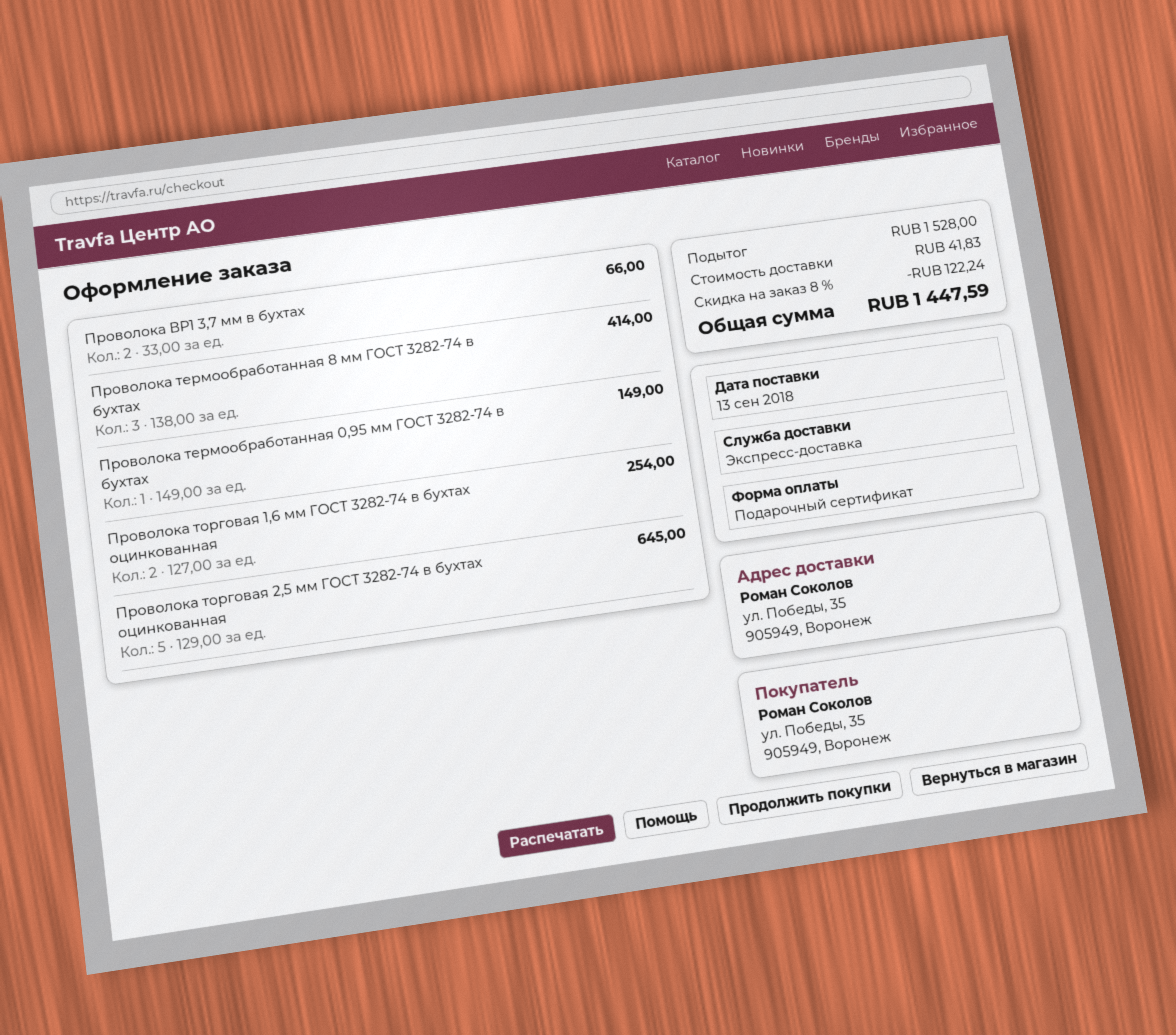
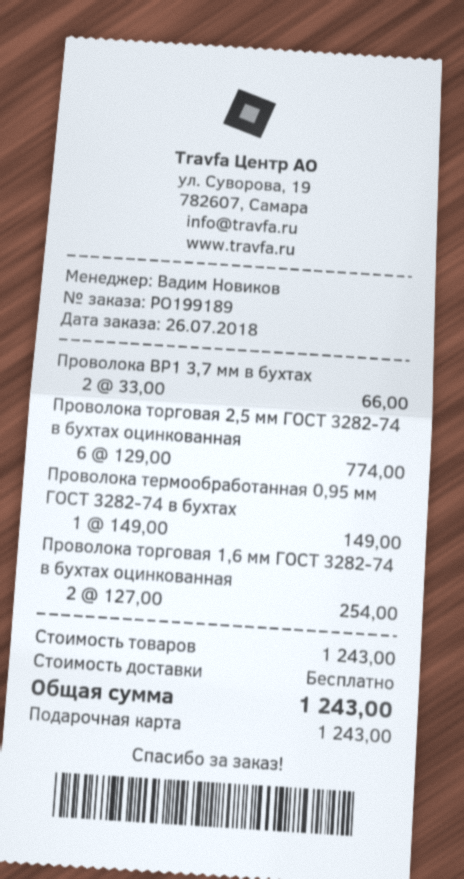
Проволока термообработанная 8 мм ГОСТ 3282-74 в бухтах: 3 x 138.00 = 414.00 -> none
Проволока торговая 2,5 мм ГОСТ 3282-74 в бухтах оцинкованная: 5 x 129.00 = 645.00 -> 6 x 129.00 = 774.00
subtotal: 1528.00 -> 1243.00
discount: 8% = 122.24 -> none
shipping: 41.83 -> 0.00
total: 1447.59 -> 1243.00

